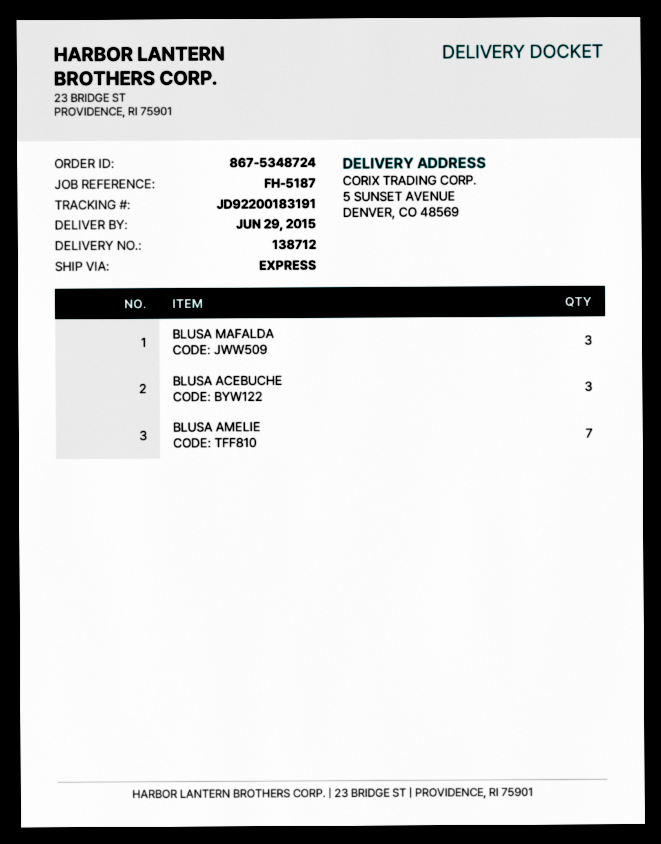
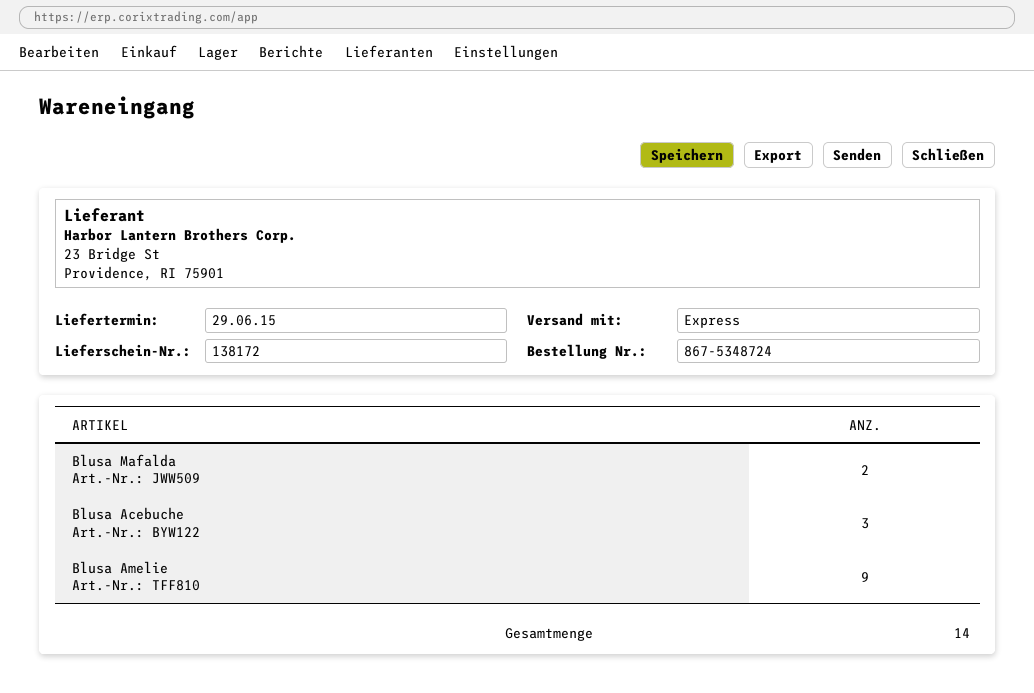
delivery note number: 138712 -> 138172
BLUSA MAFALDA: 3 -> 2
BLUSA AMELIE: 7 -> 9

